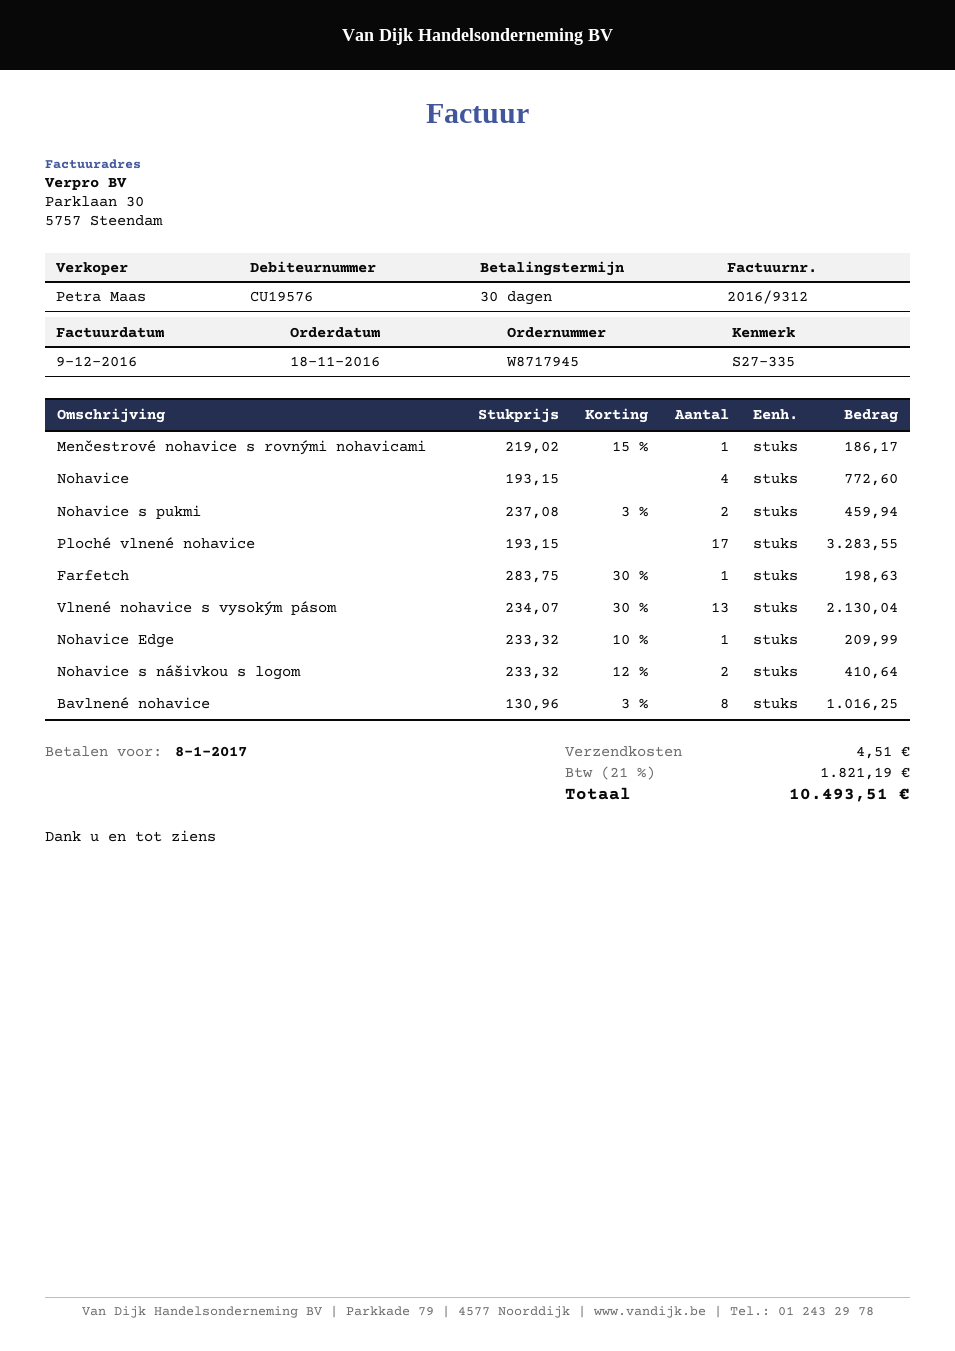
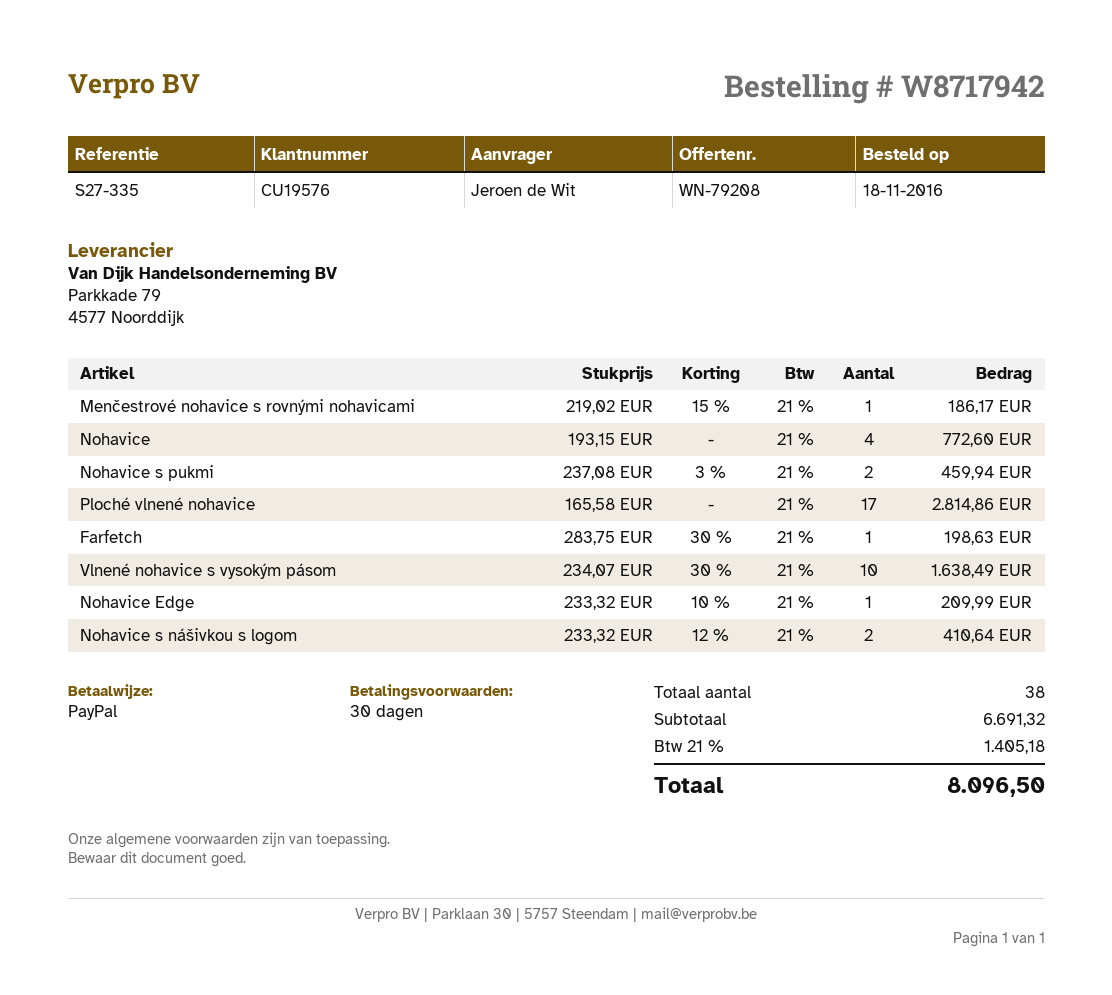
order number: W8717945 -> W8717942
Ploché vlnené nohavice: 17 x 193.15 = 3283.55 -> 17 x 165.58 = 2814.86
Vlnené nohavice s vysokým pásom: 13 x 234.07 - 30% = 2130.04 -> 10 x 234.07 - 30% = 1638.49
Bavlnené nohavice: 8 x 130.96 - 3% = 1016.25 -> none
shipping: 4.51 -> none
tax: 21% = 1821.19 -> 21% = 1405.18
total: 10493.51 -> 8096.50

